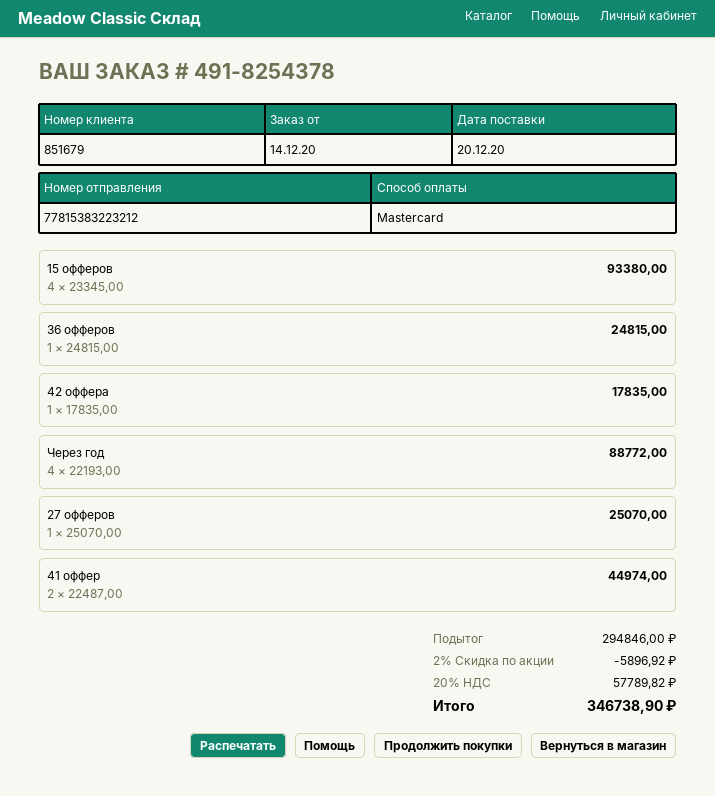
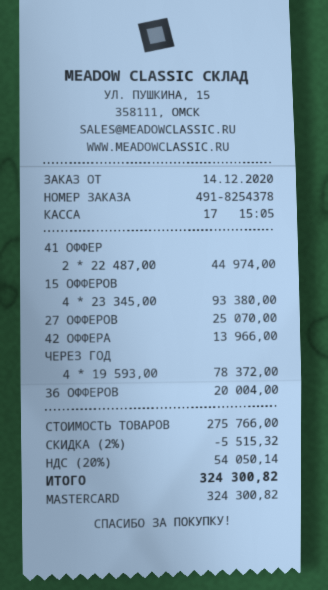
36 офферов: 1 x 24815.00 = 24815.00 -> 1 x 20004.00 = 20004.00
42 оффера: 1 x 17835.00 = 17835.00 -> 1 x 13966.00 = 13966.00
Через год: 4 x 22193.00 = 88772.00 -> 4 x 19593.00 = 78372.00
subtotal: 294846.00 -> 275766.00
discount: 2% = 5896.92 -> 2% = 5515.32
tax: 20% = 57789.82 -> 20% = 54050.14
total: 346738.90 -> 324300.82

